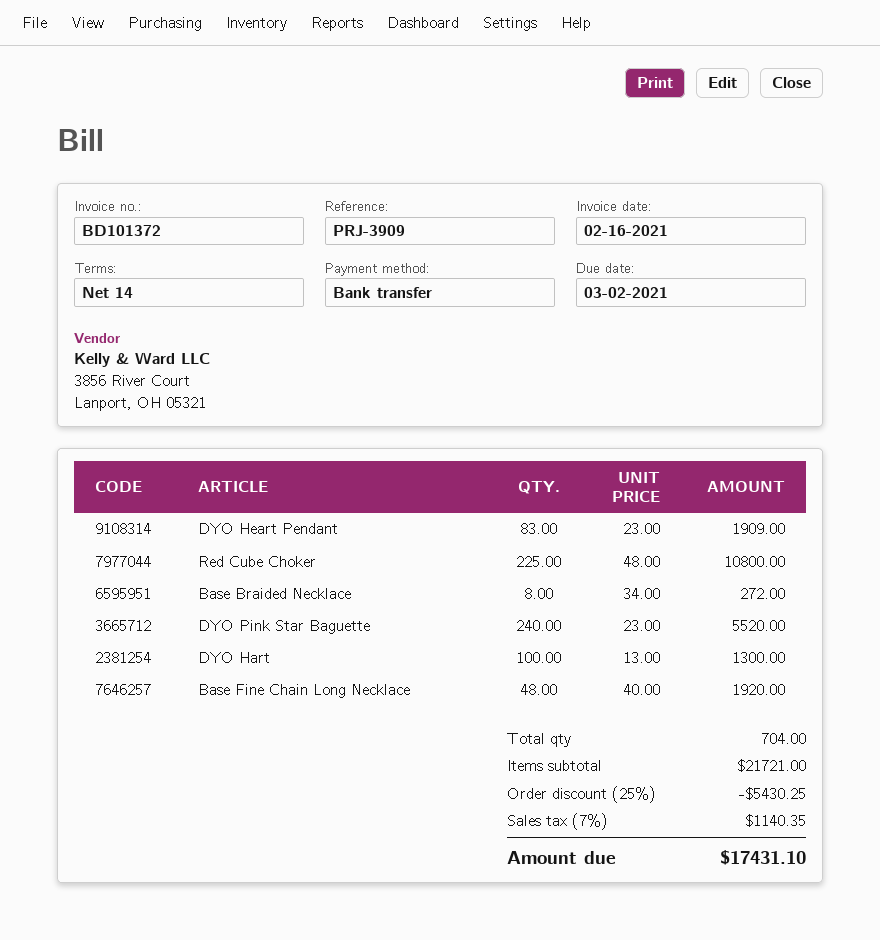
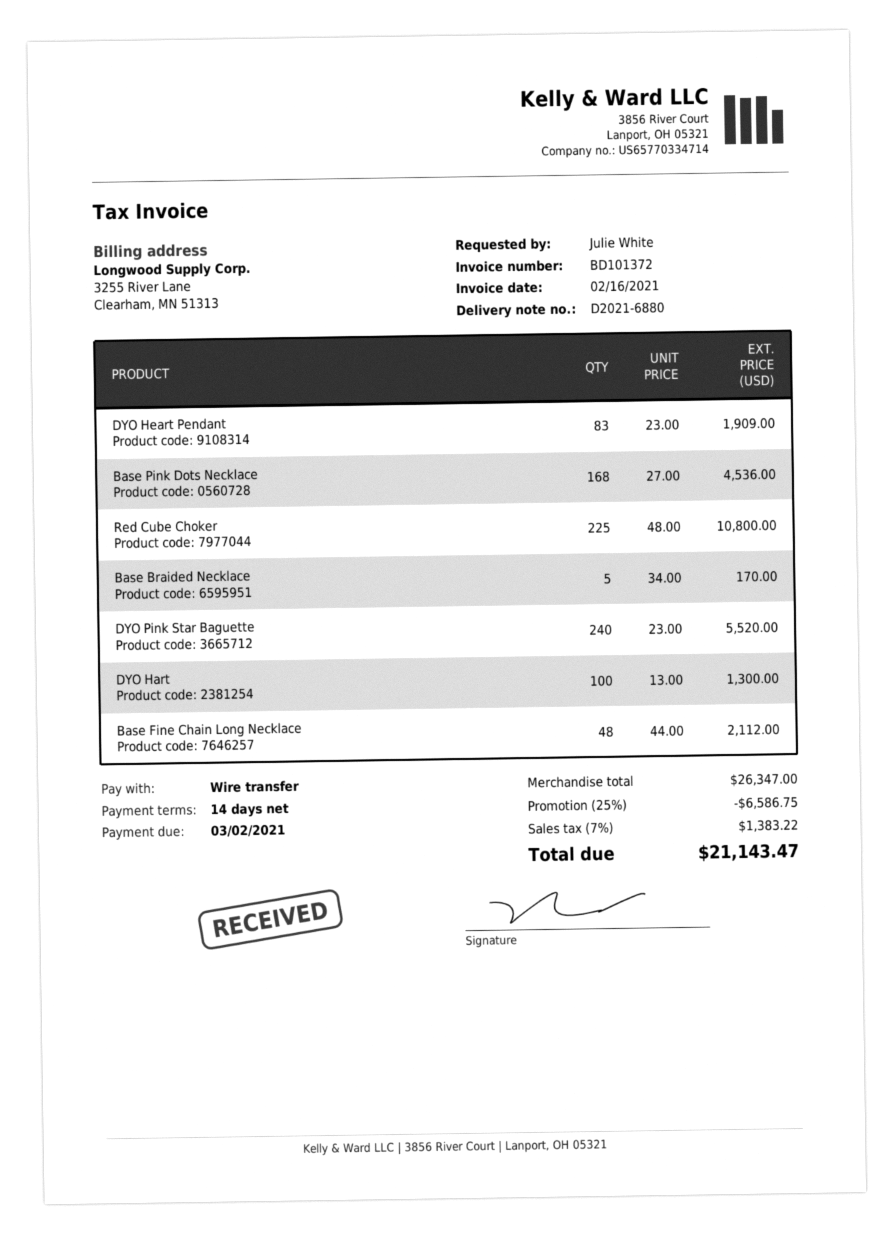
Base Braided Necklace: 8 x 34.00 = 272.00 -> 5 x 34.00 = 170.00
Base Fine Chain Long Necklace: 48 x 40.00 = 1920.00 -> 48 x 44.00 = 2112.00
Base Pink Dots Necklace: none -> 168 x 27.00 = 4536.00
subtotal: 21721.00 -> 26347.00
discount: 25% = 5430.25 -> 25% = 6586.75
tax: 7% = 1140.35 -> 7% = 1383.22
total: 17431.10 -> 21143.47

